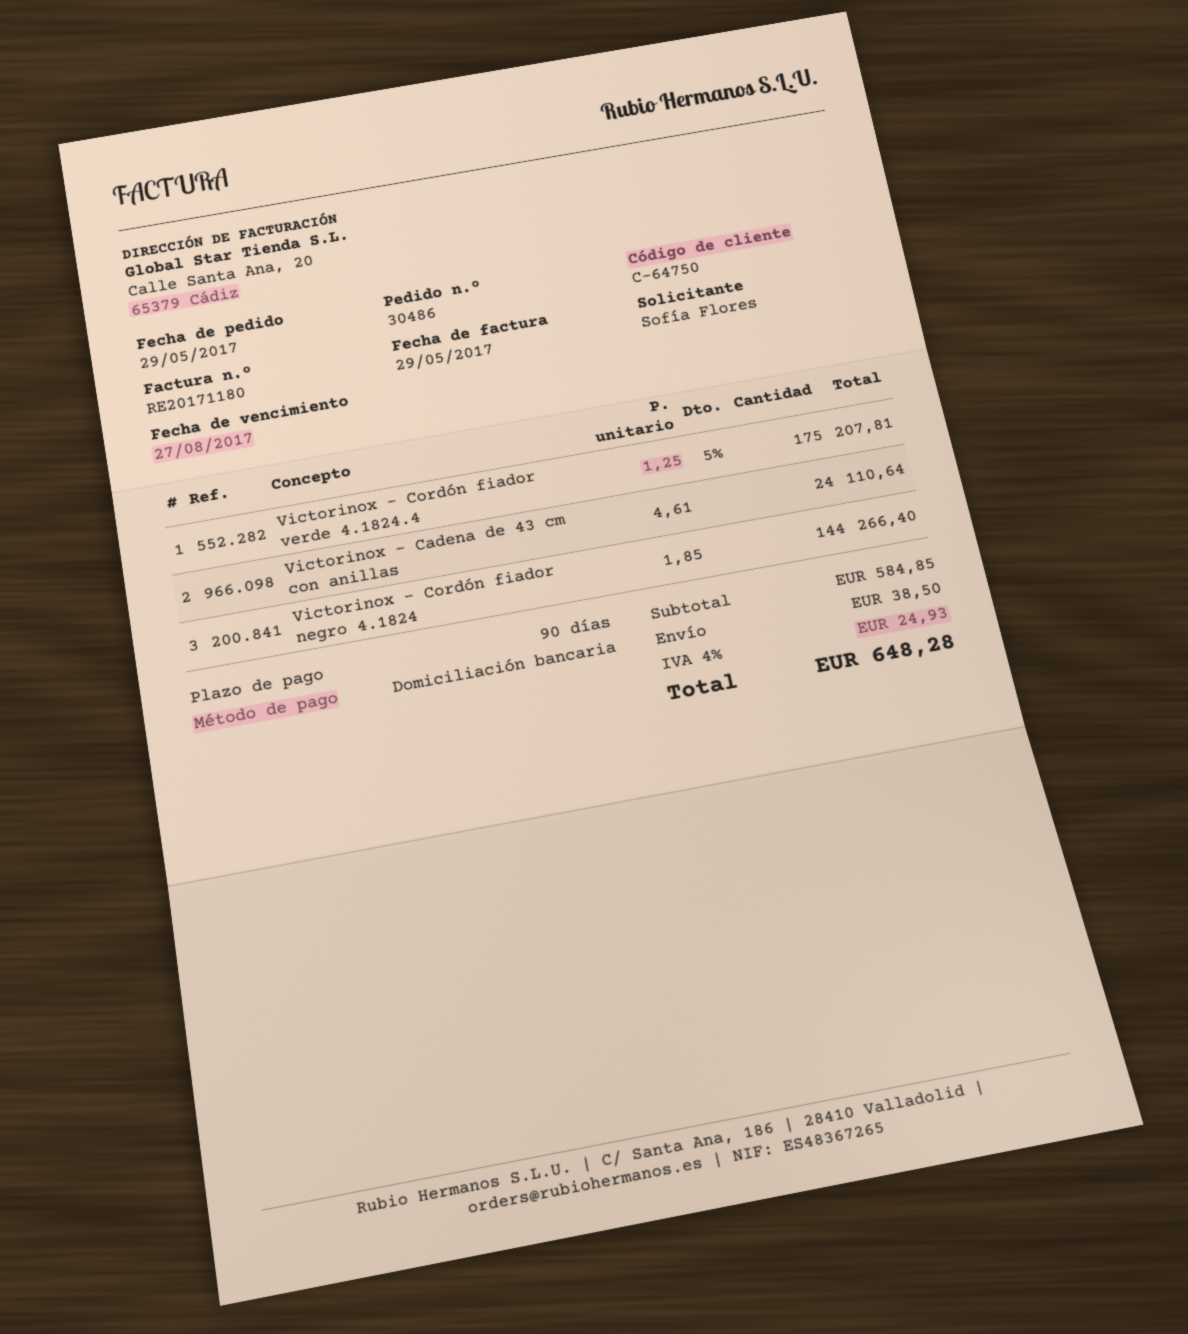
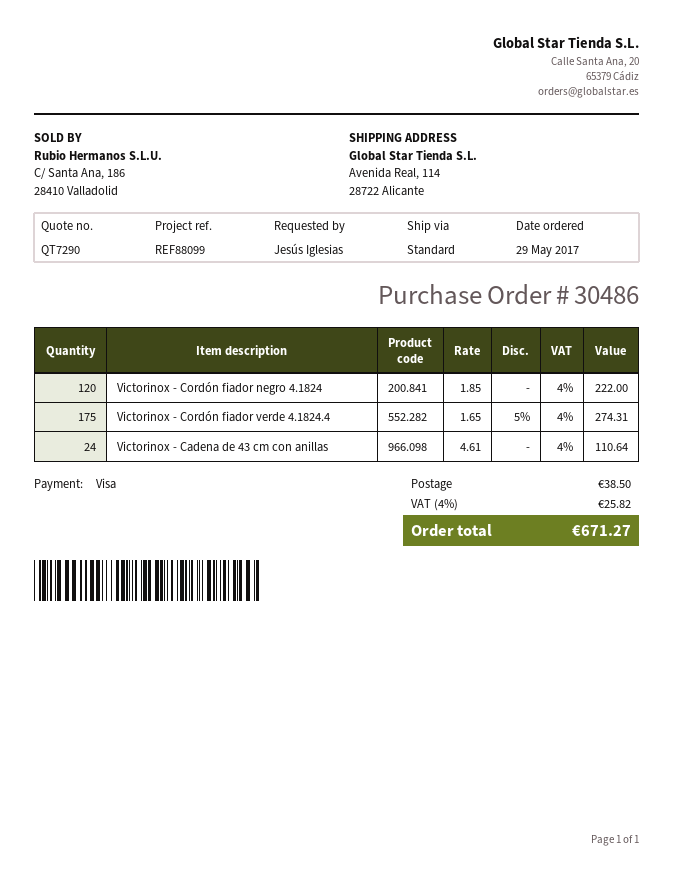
ordered by: Sofía Flores -> Jesús Iglesias
payment method: direct debit -> Visa
Victorinox - Cordón fiador verde 4.1824.4: 175 x 1.25 - 5% = 207.81 -> 175 x 1.65 - 5% = 274.31
Victorinox - Cordón fiador negro 4.1824: 144 x 1.85 = 266.40 -> 120 x 1.85 = 222.00
tax: 4% = 24.93 -> 4% = 25.82
total: 648.28 -> 671.27

